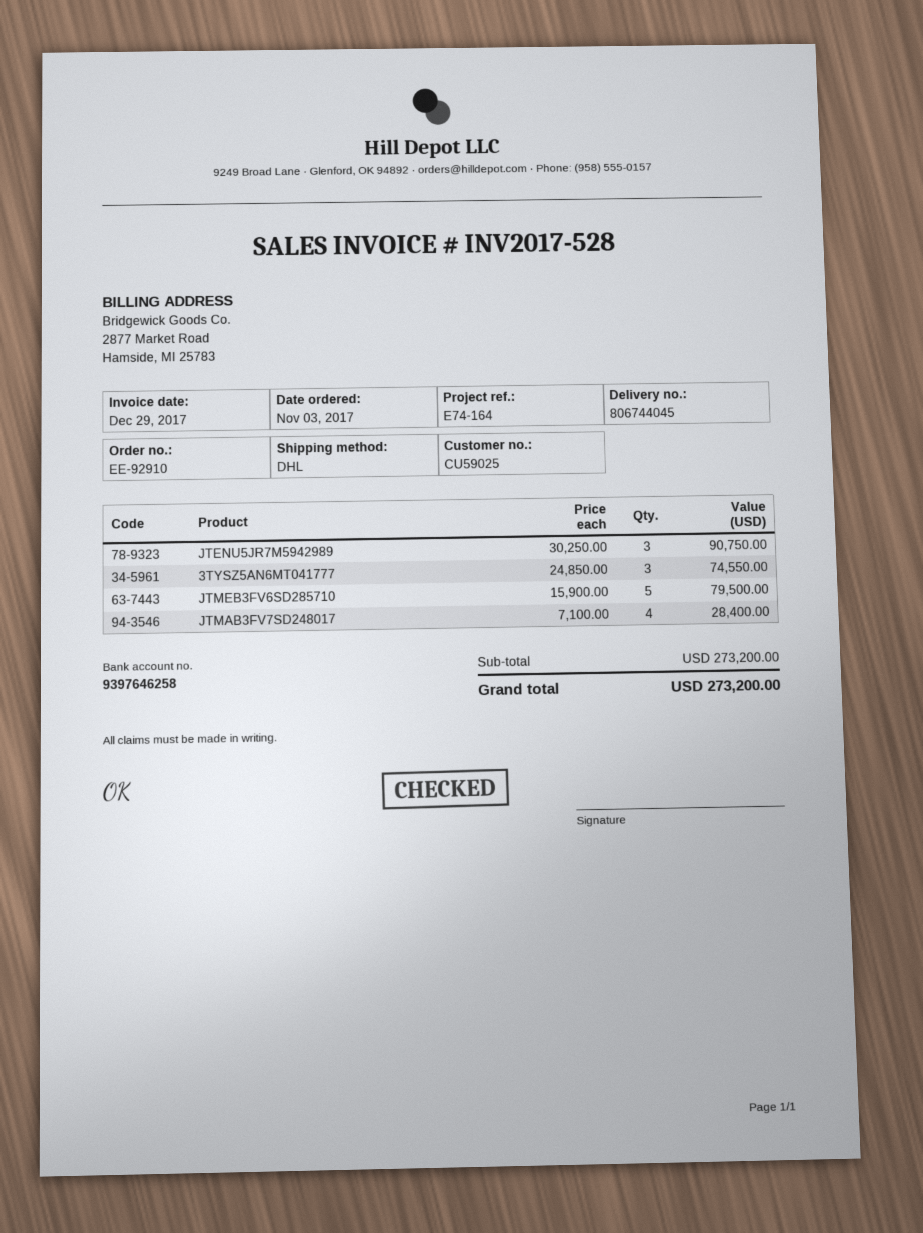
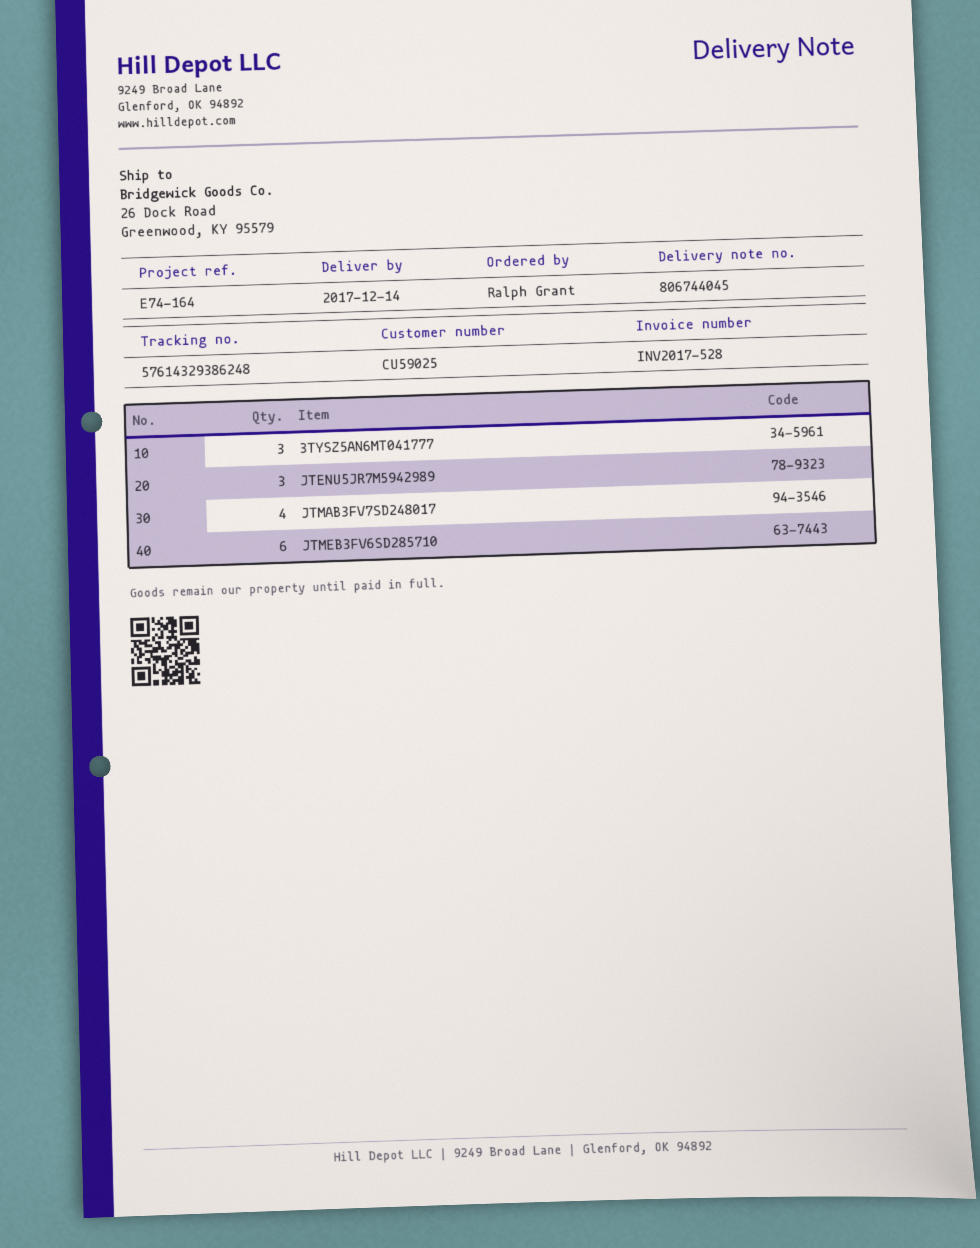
JTMEB3FV6SD285710: 5 -> 6

